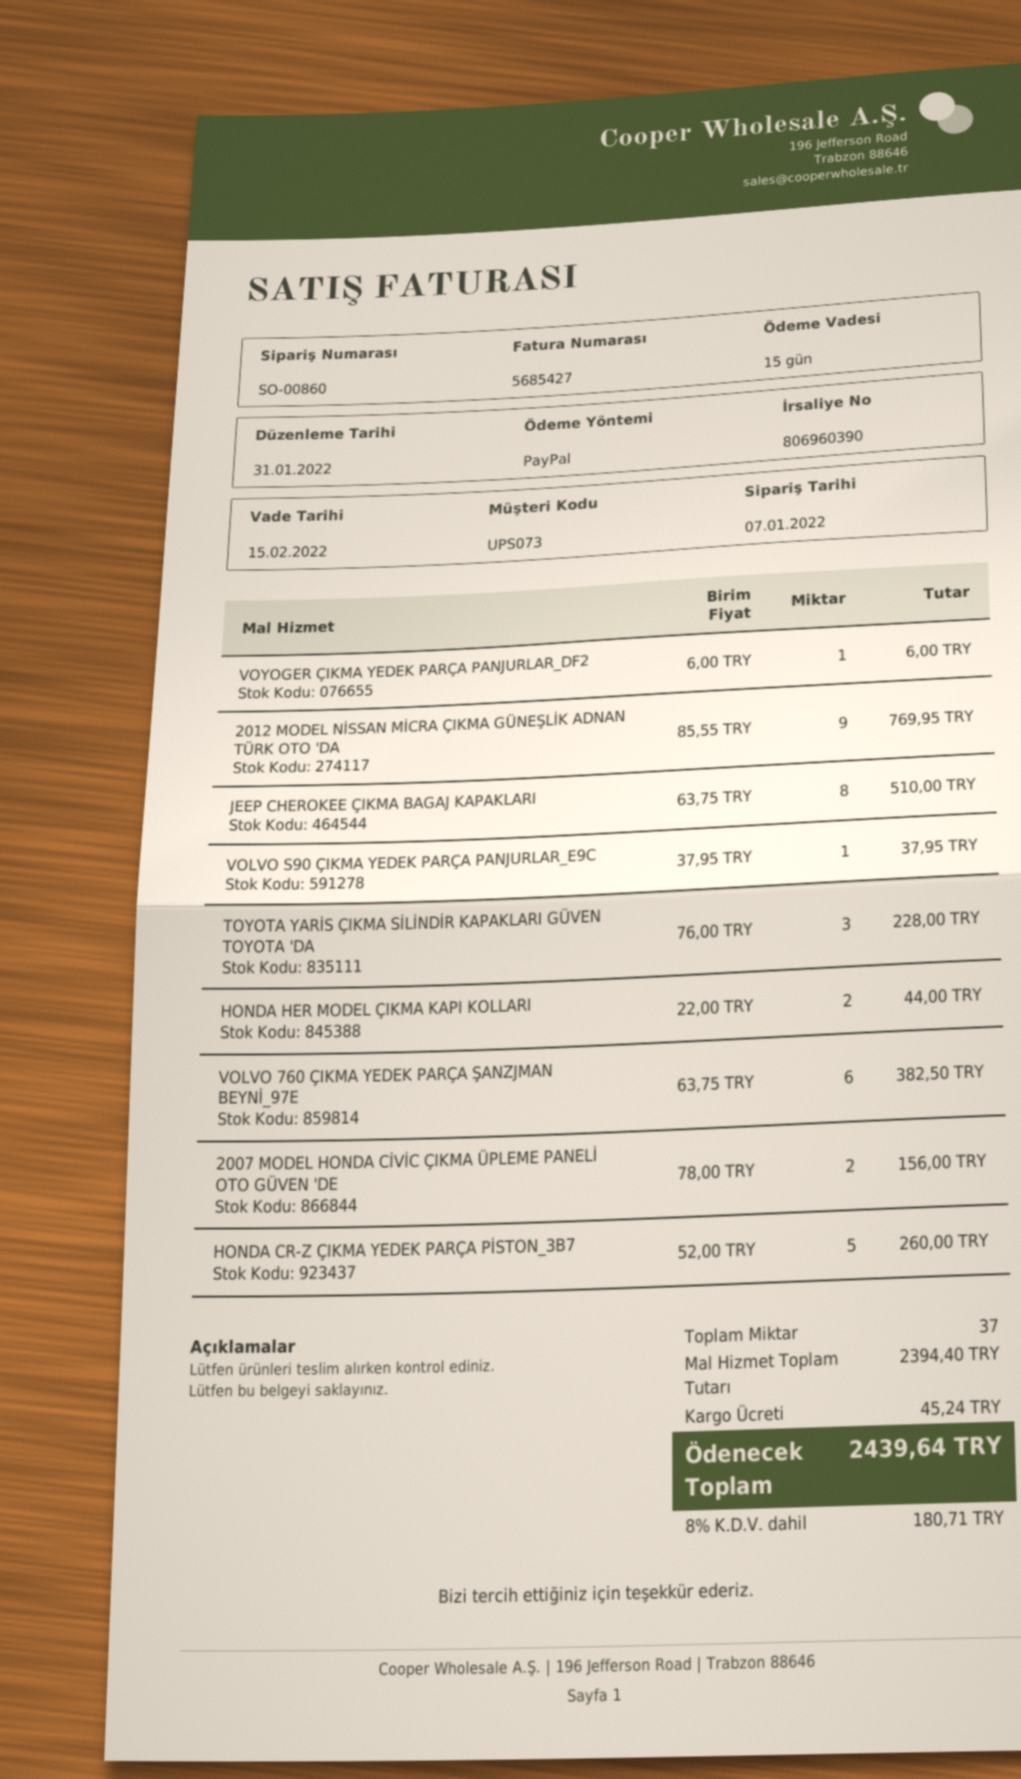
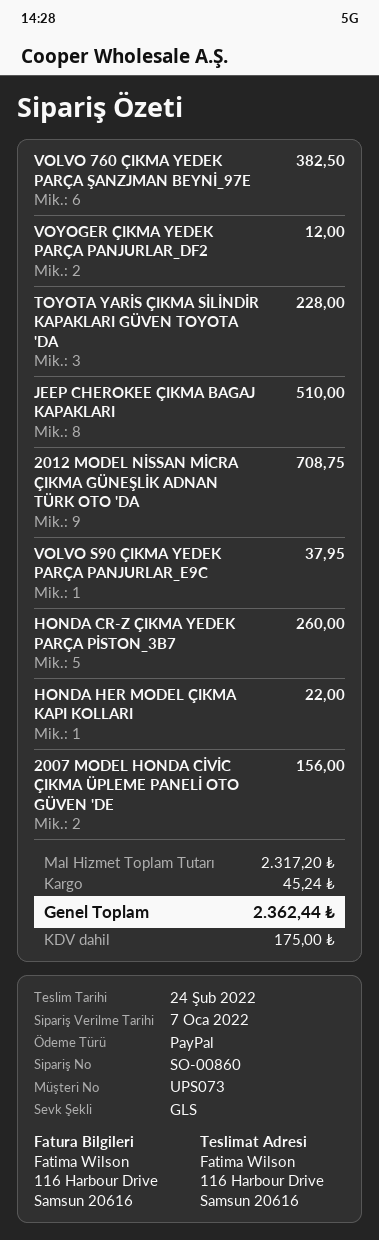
VOYOGER ÇIKMA YEDEK PARÇA PANJURLAR_DF2: 1 for 6.00 -> 2 for 12.00
2012 MODEL NİSSAN MİCRA ÇIKMA GÜNEŞLİK ADNAN TÜRK OTO 'DA: 9 for 769.95 -> 9 for 708.75
HONDA HER MODEL ÇIKMA KAPI KOLLARI: 2 for 44.00 -> 1 for 22.00
subtotal: 2394.40 -> 2317.20
tax: 180.71 -> 175.00
total: 2439.64 -> 2362.44

